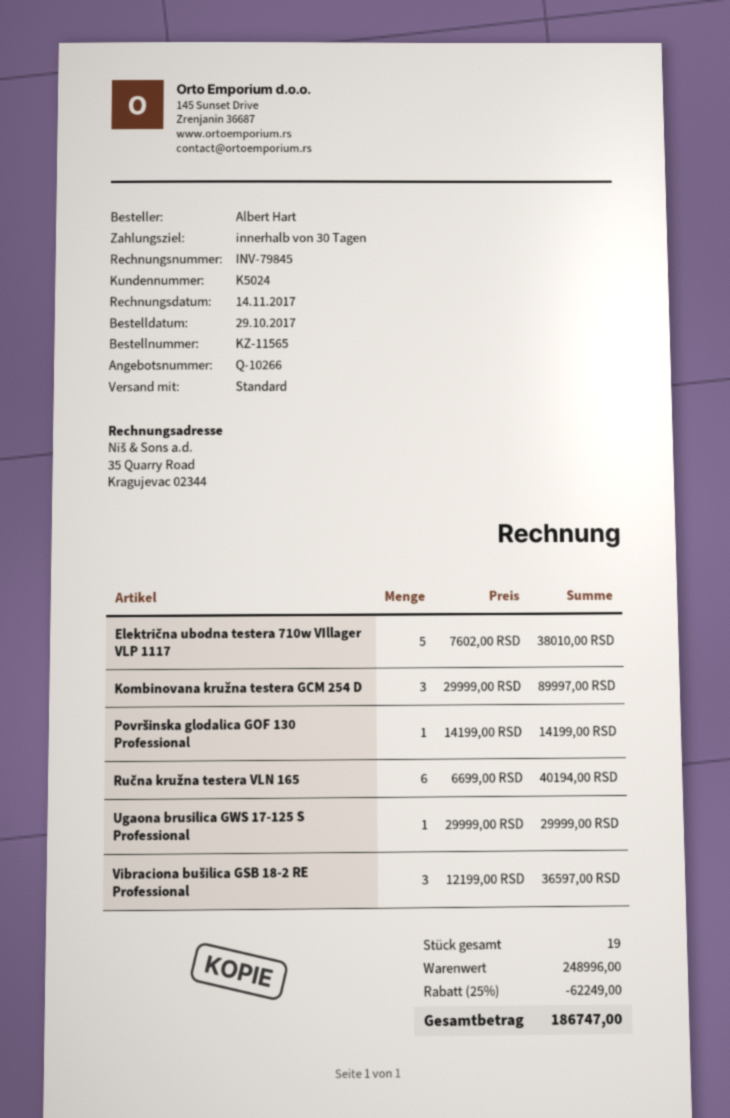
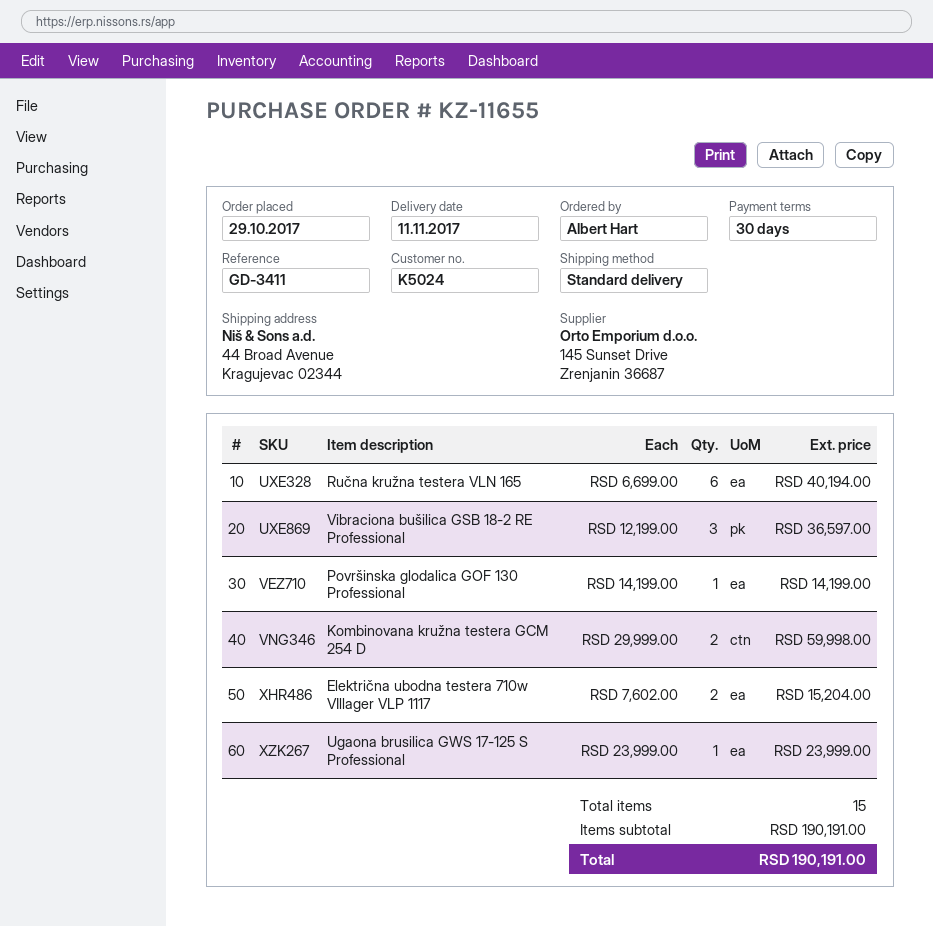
order number: KZ-11565 -> KZ-11655
Električna ubodna testera 710w VIllager VLP 1117: 5 x 7602.00 = 38010.00 -> 2 x 7602.00 = 15204.00
Kombinovana kružna testera GCM 254 D: 3 x 29999.00 = 89997.00 -> 2 x 29999.00 = 59998.00
Ugaona brusilica GWS 17-125 S Professional: 1 x 29999.00 = 29999.00 -> 1 x 23999.00 = 23999.00
total quantity: 19 -> 15
subtotal: 248996.00 -> 190191.00
discount: 25% = 62249.00 -> none
total: 186747.00 -> 190191.00

